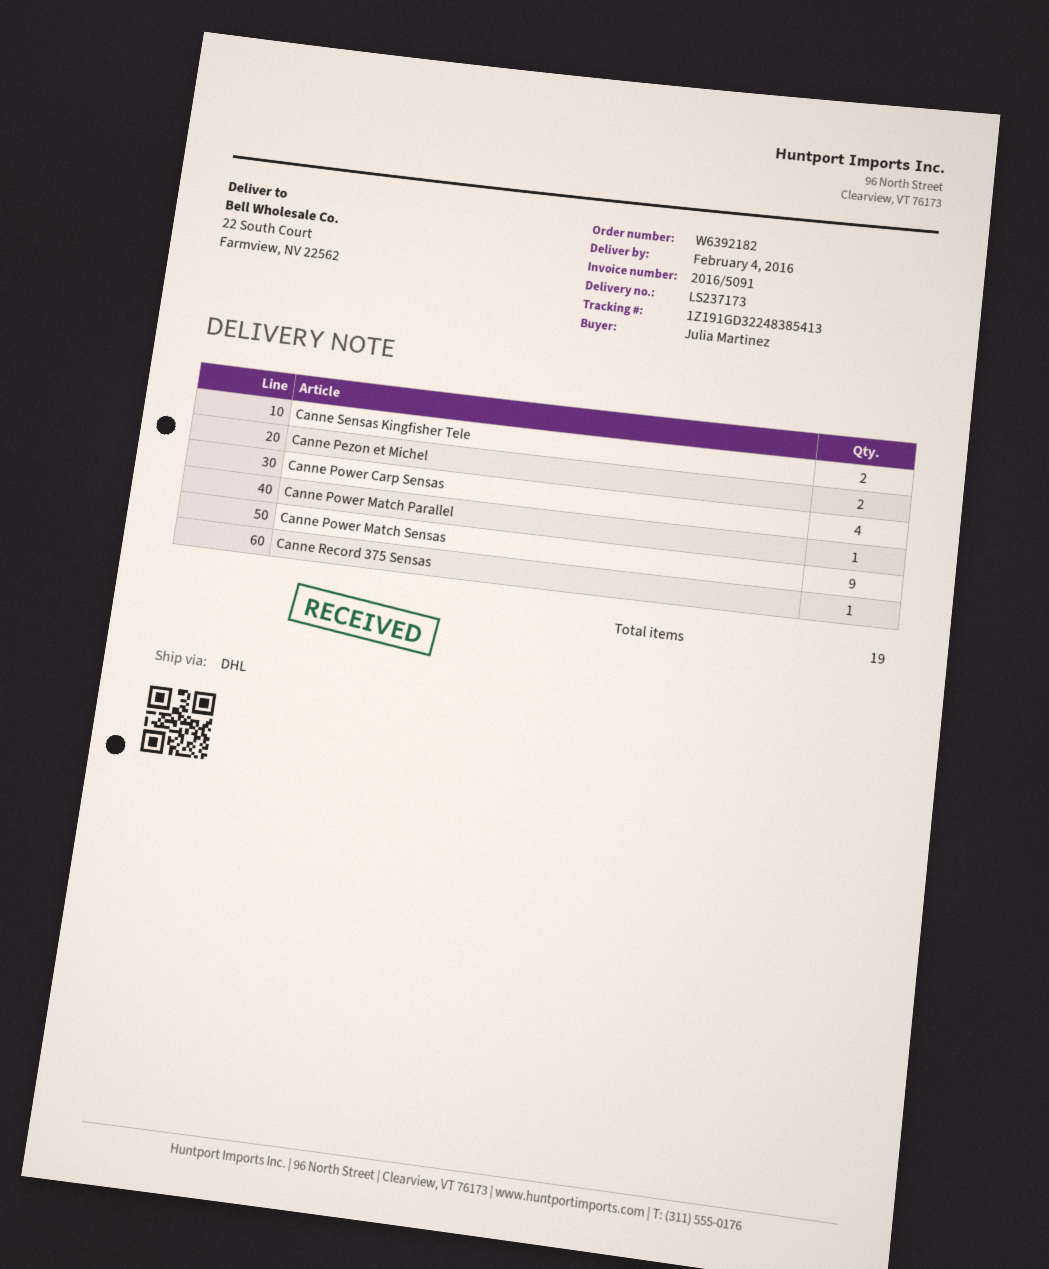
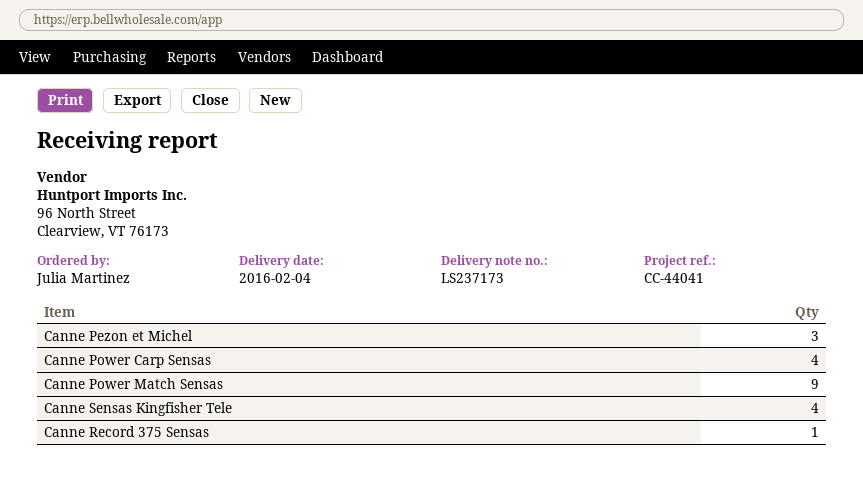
Canne Sensas Kingfisher Tele: 2 -> 4
Canne Pezon et Michel: 2 -> 3
Canne Power Match Parallel: 1 -> none

